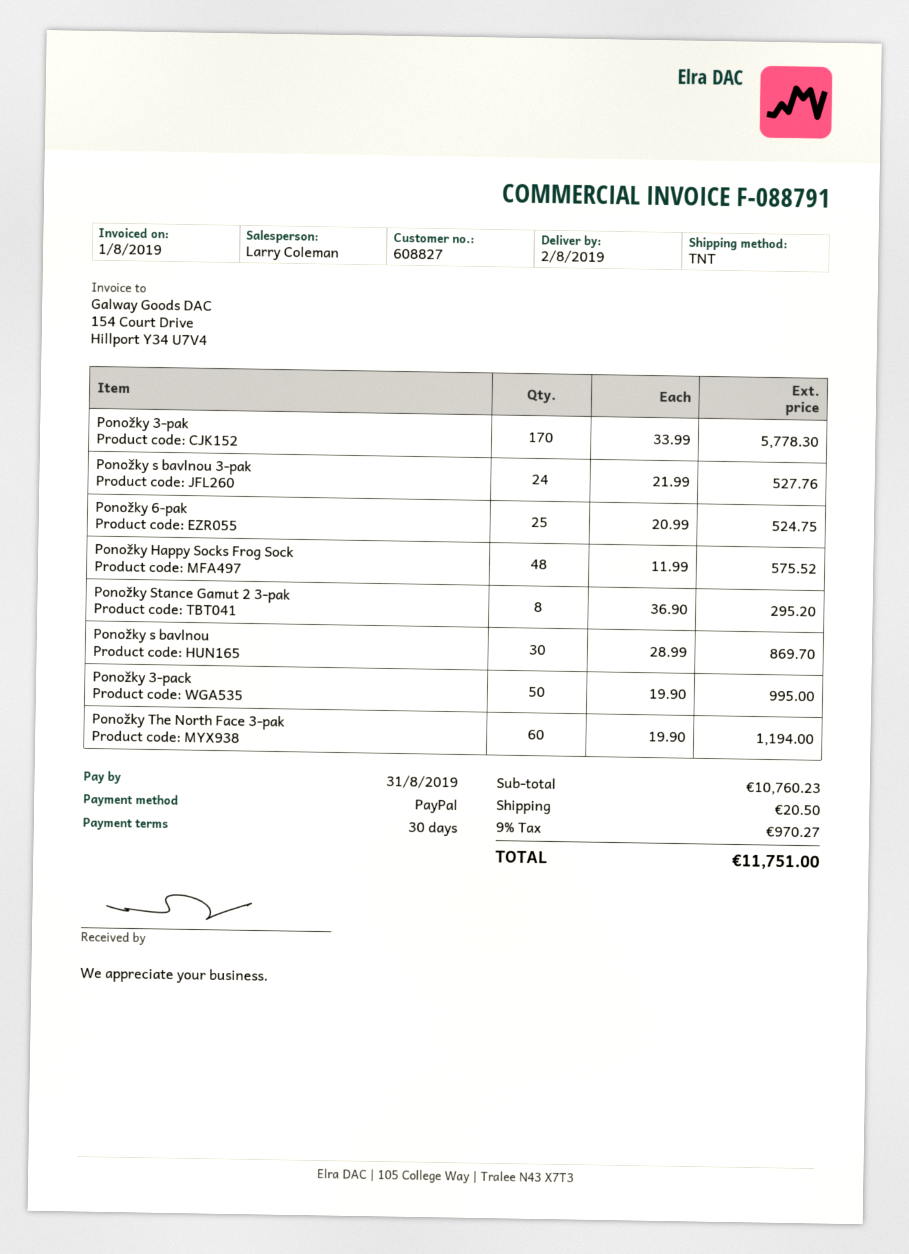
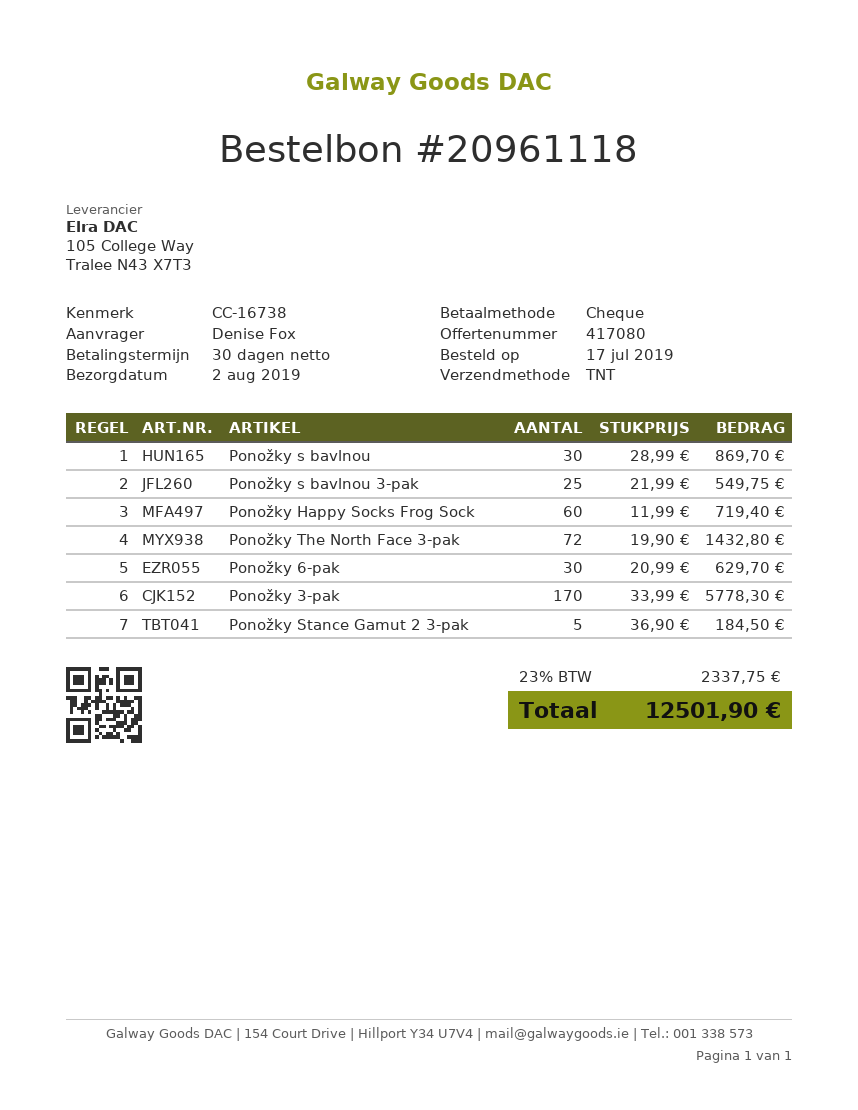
payment method: PayPal -> cheque
Ponožky s bavlnou 3-pak: 24 x 21.99 = 527.76 -> 25 x 21.99 = 549.75
Ponožky 6-pak: 25 x 20.99 = 524.75 -> 30 x 20.99 = 629.70
Ponožky Happy Socks Frog Sock: 48 x 11.99 = 575.52 -> 60 x 11.99 = 719.40
Ponožky Stance Gamut 2 3-pak: 8 x 36.90 = 295.20 -> 5 x 36.90 = 184.50
Ponožky 3-pack: 50 x 19.90 = 995.00 -> none
Ponožky The North Face 3-pak: 60 x 19.90 = 1194.00 -> 72 x 19.90 = 1432.80
shipping: 20.50 -> none
tax: 9% = 970.27 -> 23% = 2337.75
total: 11751.00 -> 12501.90

